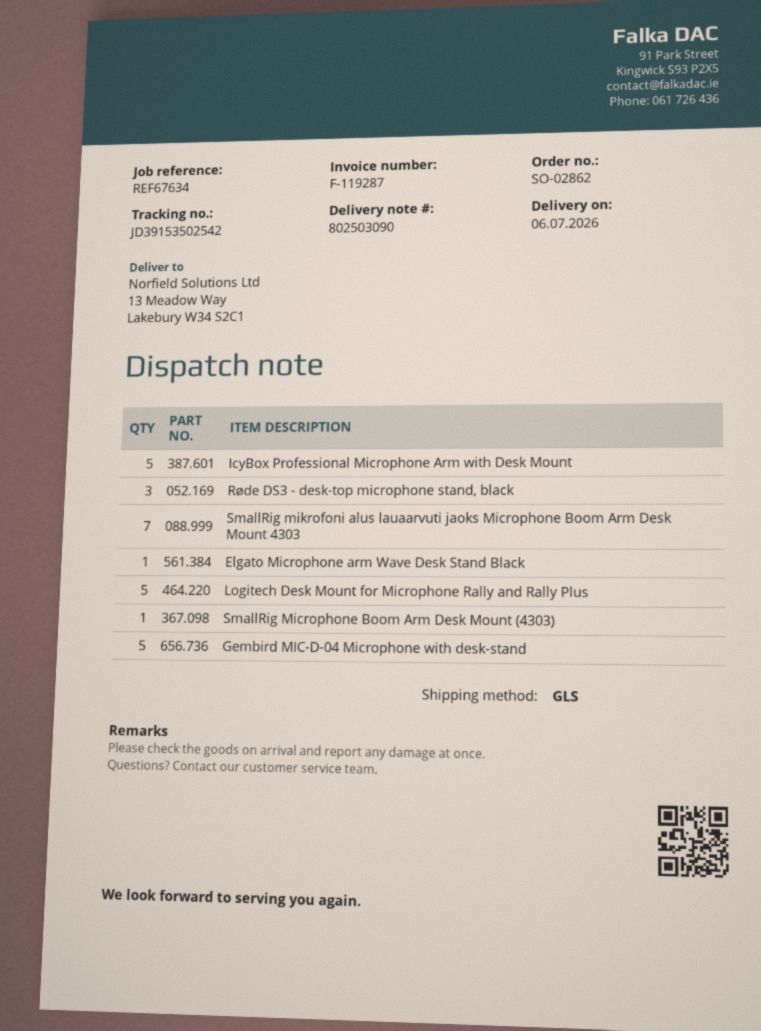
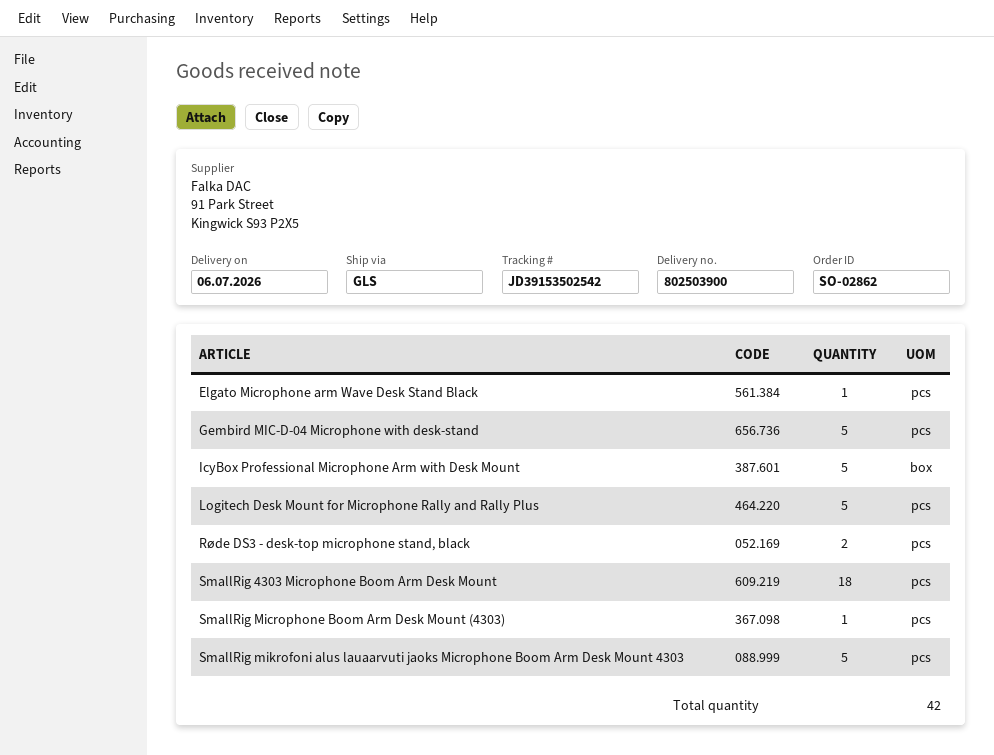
delivery note number: 802503090 -> 802503900
Røde DS3 - desk-top microphone stand, black: 3 -> 2
SmallRig mikrofoni alus lauaarvuti jaoks Microphone Boom Arm Desk Mount 4303: 7 -> 5
SmallRig 4303 Microphone Boom Arm Desk Mount: none -> 18

